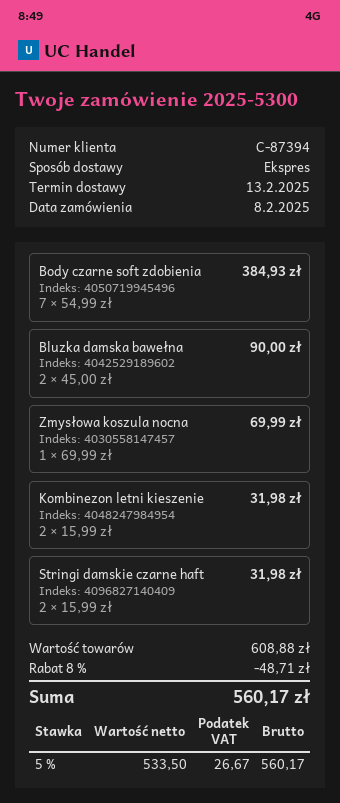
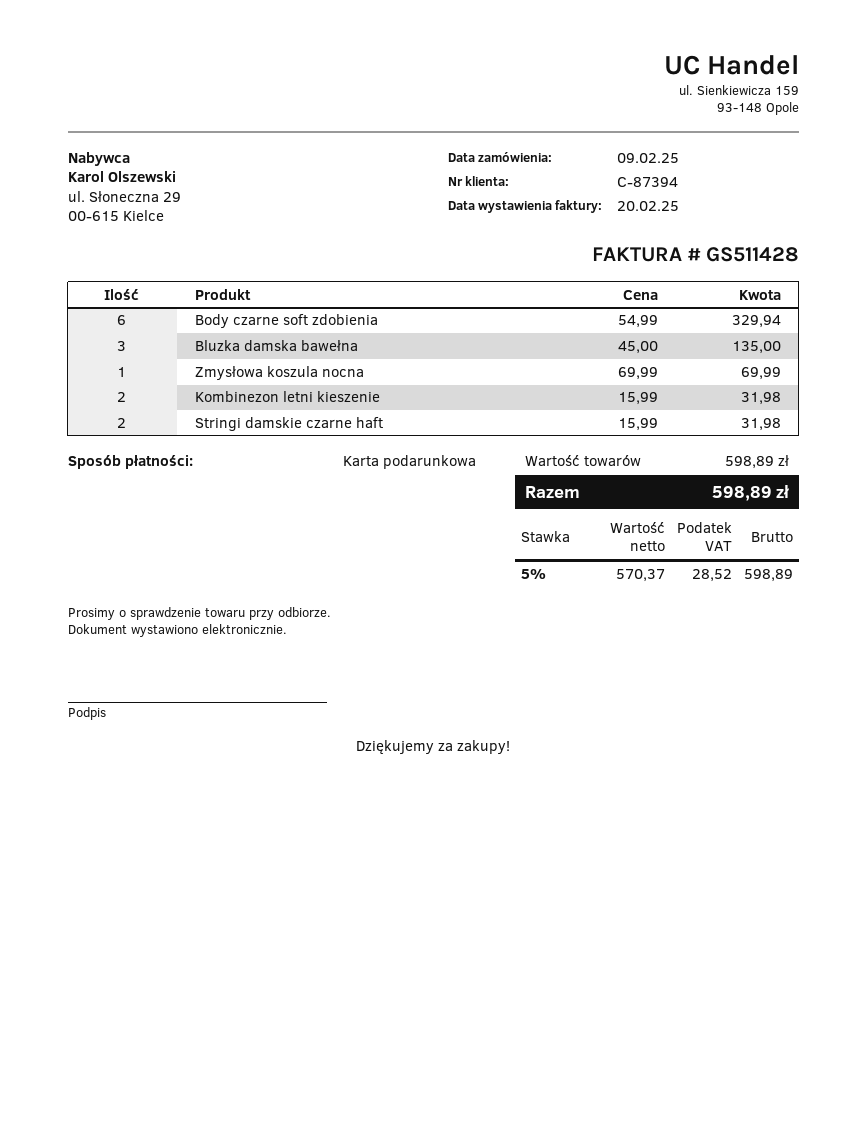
order date: 2025-02-08 -> 2025-02-09
Body czarne soft zdobienia: 7 x 54.99 = 384.93 -> 6 x 54.99 = 329.94
Bluzka damska bawełna: 2 x 45.00 = 90.00 -> 3 x 45.00 = 135.00
subtotal: 608.88 -> 598.89
discount: 8% = 48.71 -> none
net: 533.50 -> 570.37
tax: 5% = 26.67 -> 5% = 28.52
total: 560.17 -> 598.89

